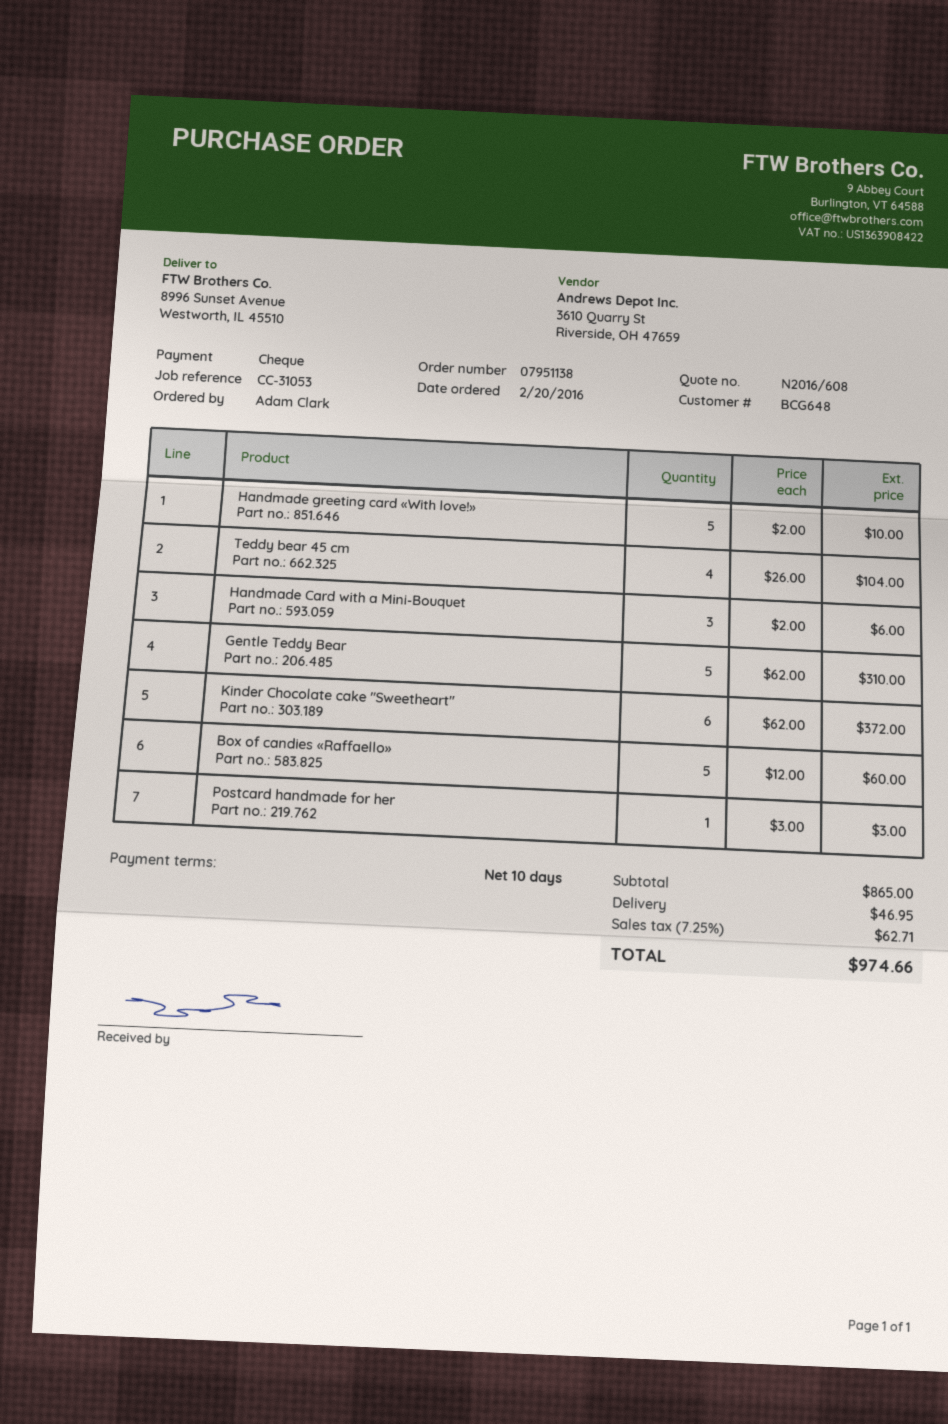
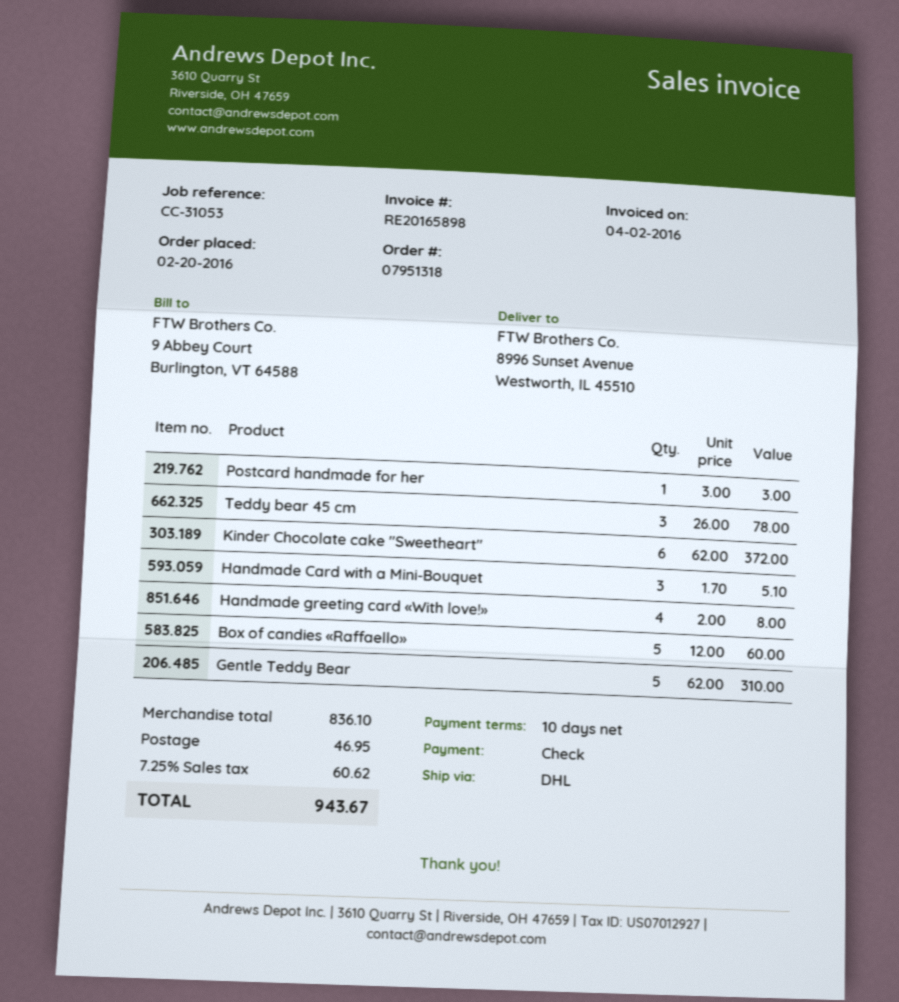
order number: 07951138 -> 07951318
Handmade greeting card «With love!»: 5 x 2.00 = 10.00 -> 4 x 2.00 = 8.00
Teddy bear 45 cm: 4 x 26.00 = 104.00 -> 3 x 26.00 = 78.00
Handmade Card with a Mini-Bouquet: 3 x 2.00 = 6.00 -> 3 x 1.70 = 5.10
subtotal: 865.00 -> 836.10
tax: 7.25% = 62.71 -> 7.25% = 60.62
total: 974.66 -> 943.67

